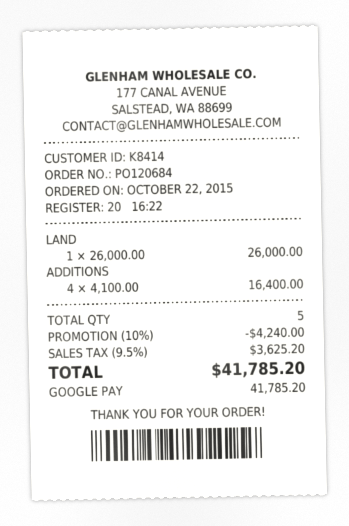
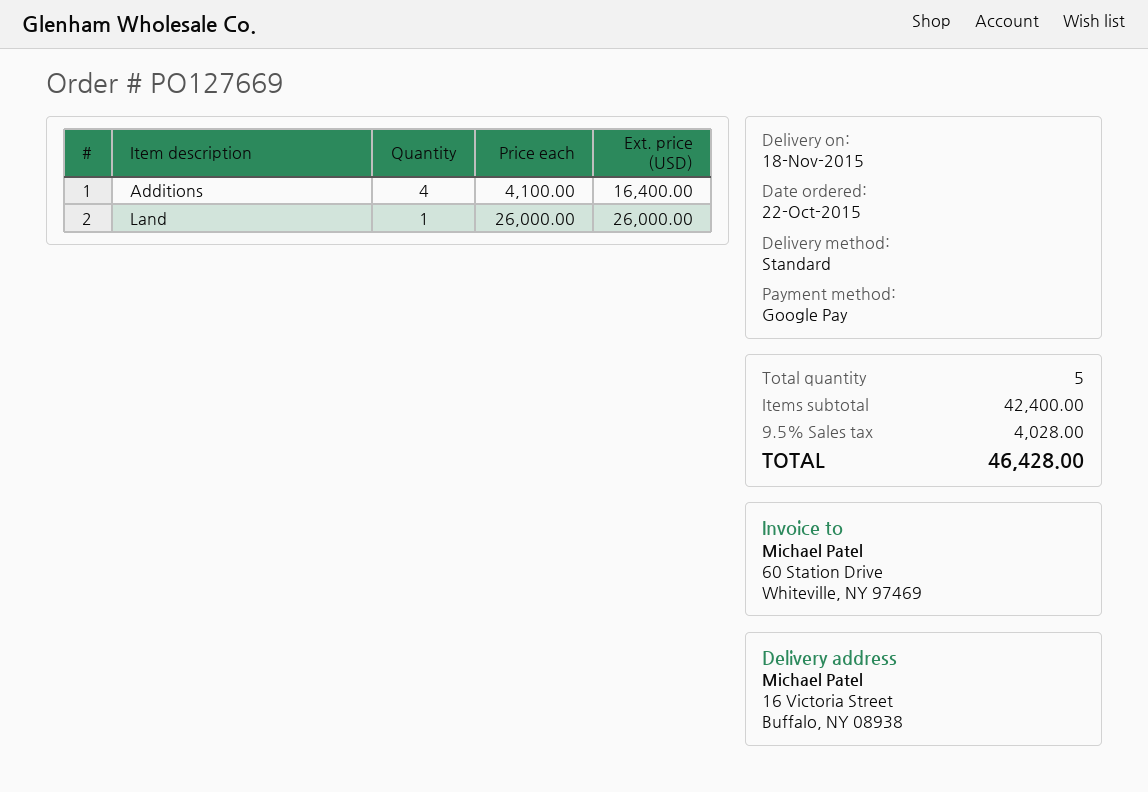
order number: PO120684 -> PO127669
discount: 10% = 4240.00 -> none
tax: 9.5% = 3625.20 -> 9.5% = 4028.00
total: 41785.20 -> 46428.00

